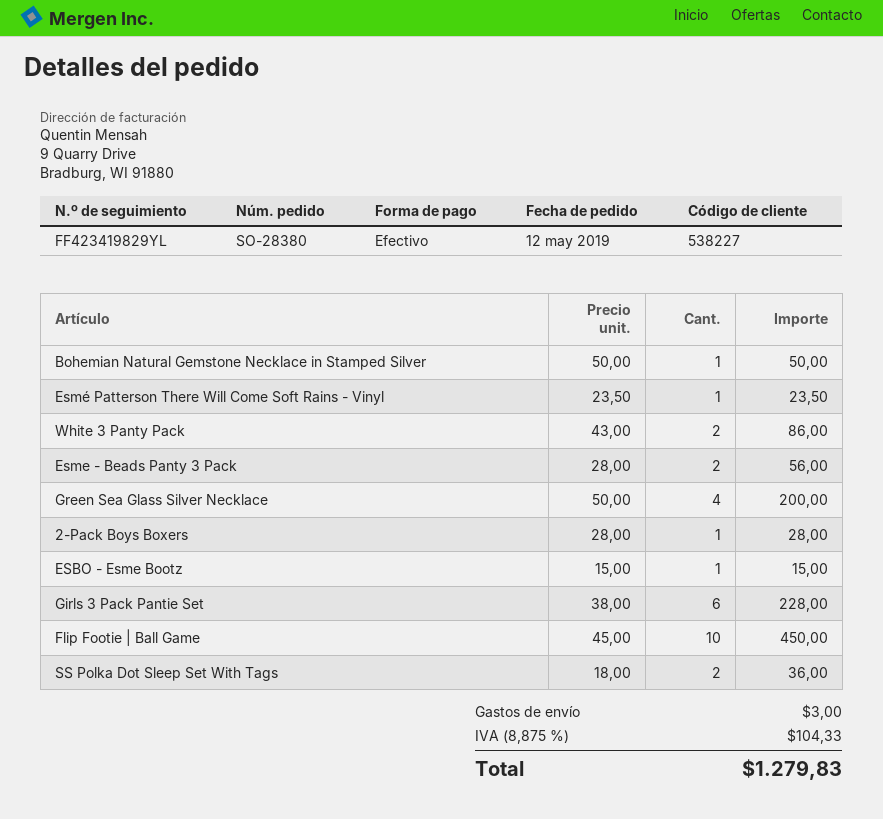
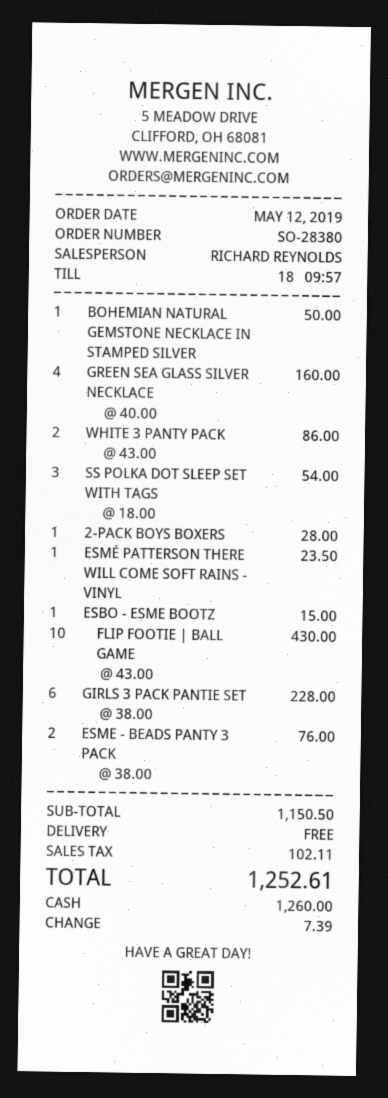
Esme - Beads Panty 3 Pack: 2 x 28.00 = 56.00 -> 2 x 38.00 = 76.00
Green Sea Glass Silver Necklace: 4 x 50.00 = 200.00 -> 4 x 40.00 = 160.00
Flip Footie | Ball Game: 10 x 45.00 = 450.00 -> 10 x 43.00 = 430.00
SS Polka Dot Sleep Set With Tags: 2 x 18.00 = 36.00 -> 3 x 18.00 = 54.00
shipping: 3.00 -> 0.00
tax: 104.33 -> 102.11
total: 1279.83 -> 1252.61

